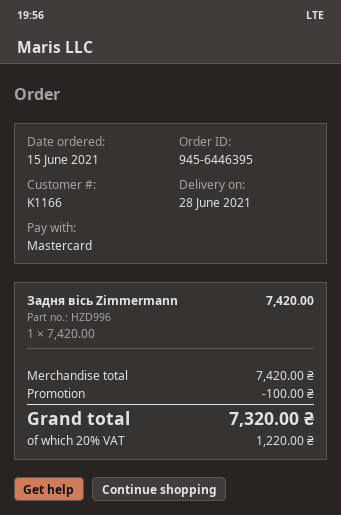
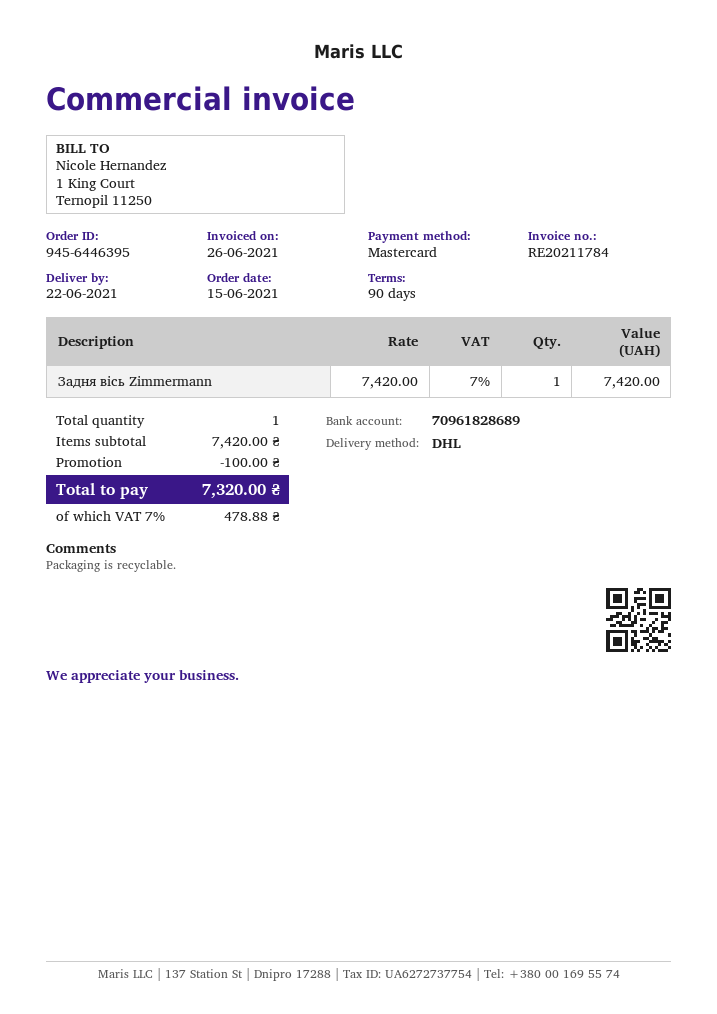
delivery date: 2021-06-28 -> 2021-06-22
tax: 20% = 1220.00 -> 7% = 478.88

